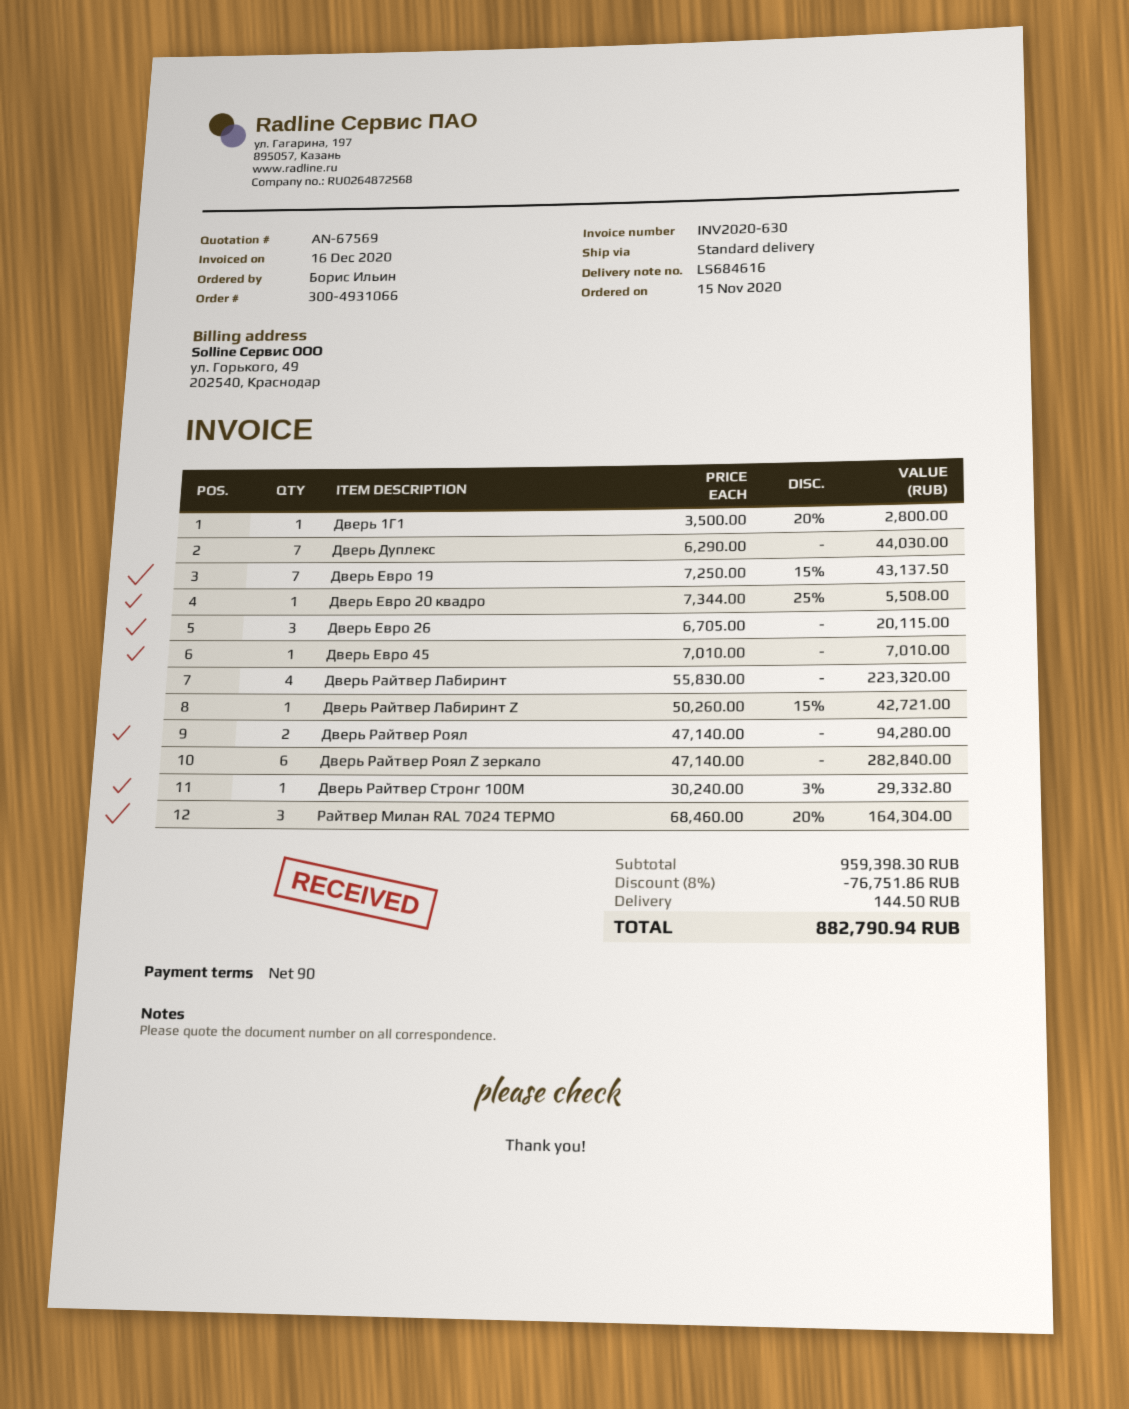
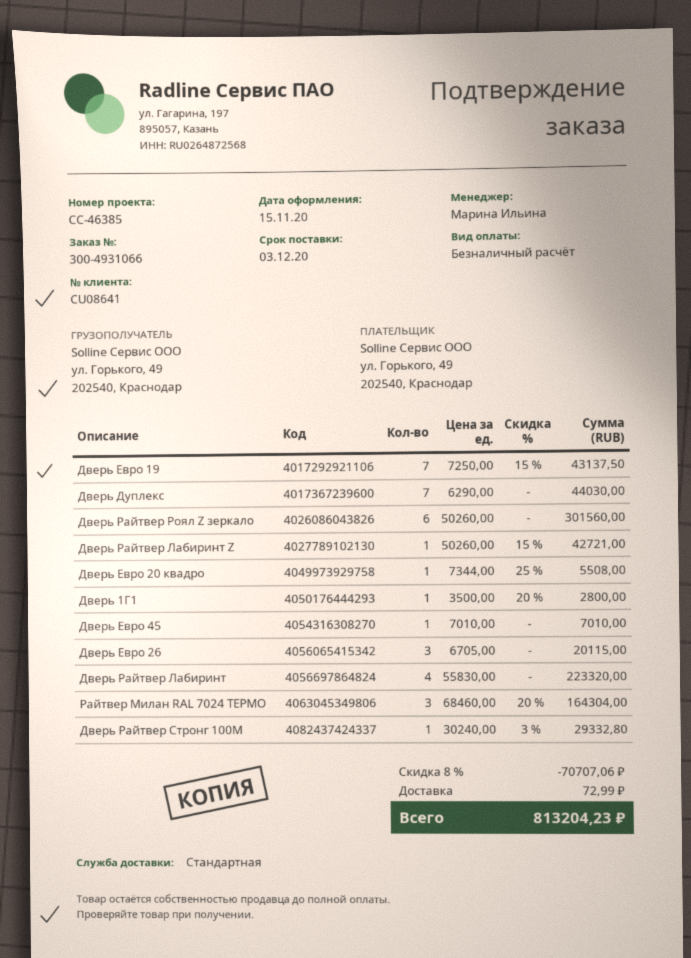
Дверь Райтвер Роял: 2 x 47140.00 = 94280.00 -> none
Дверь Райтвер Роял Z зеркало: 6 x 47140.00 = 282840.00 -> 6 x 50260.00 = 301560.00
discount: 8% = 76751.86 -> 8% = 70707.06
shipping: 144.50 -> 72.99
total: 882790.94 -> 813204.23

